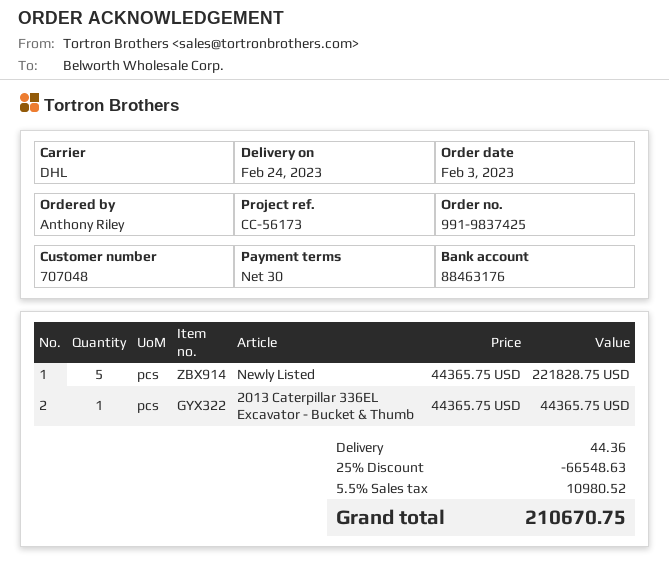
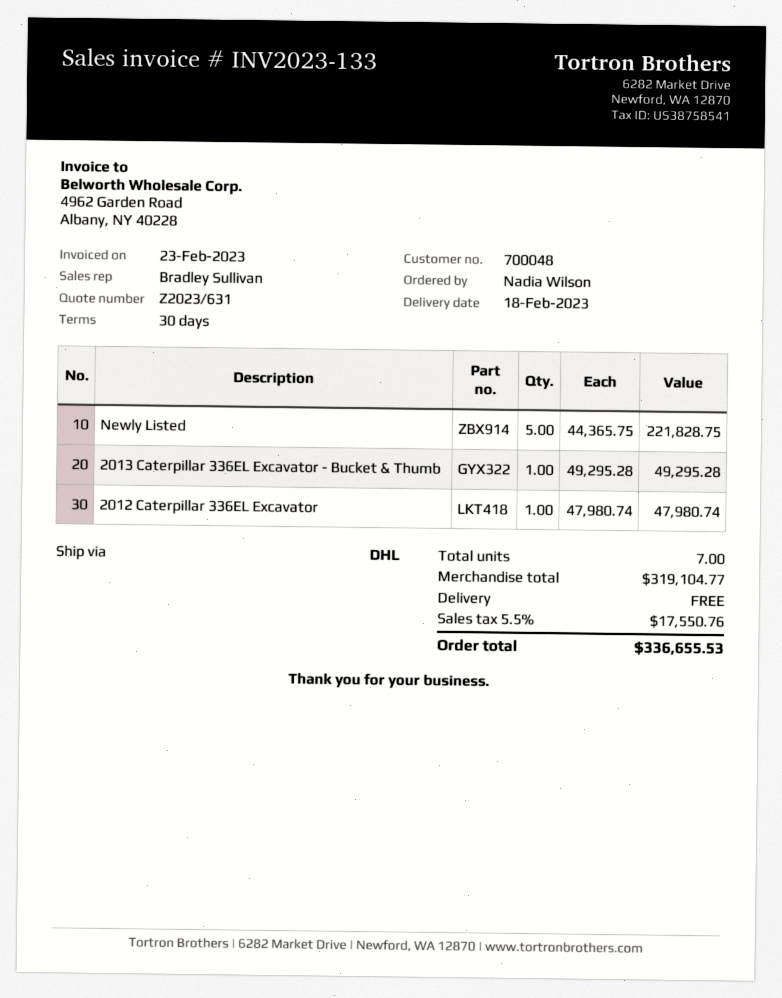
delivery date: 2023-02-24 -> 2023-02-18
customer number: 707048 -> 700048
ordered by: Anthony Riley -> Nadia Wilson
2013 Caterpillar 336EL Excavator - Bucket & Thumb: 1 x 44365.75 = 44365.75 -> 1 x 49295.28 = 49295.28
2012 Caterpillar 336EL Excavator: none -> 1 x 47980.74 = 47980.74
discount: 25% = 66548.63 -> none
shipping: 44.36 -> 0.00
tax: 5.5% = 10980.52 -> 5.5% = 17550.76
total: 210670.75 -> 336655.53

